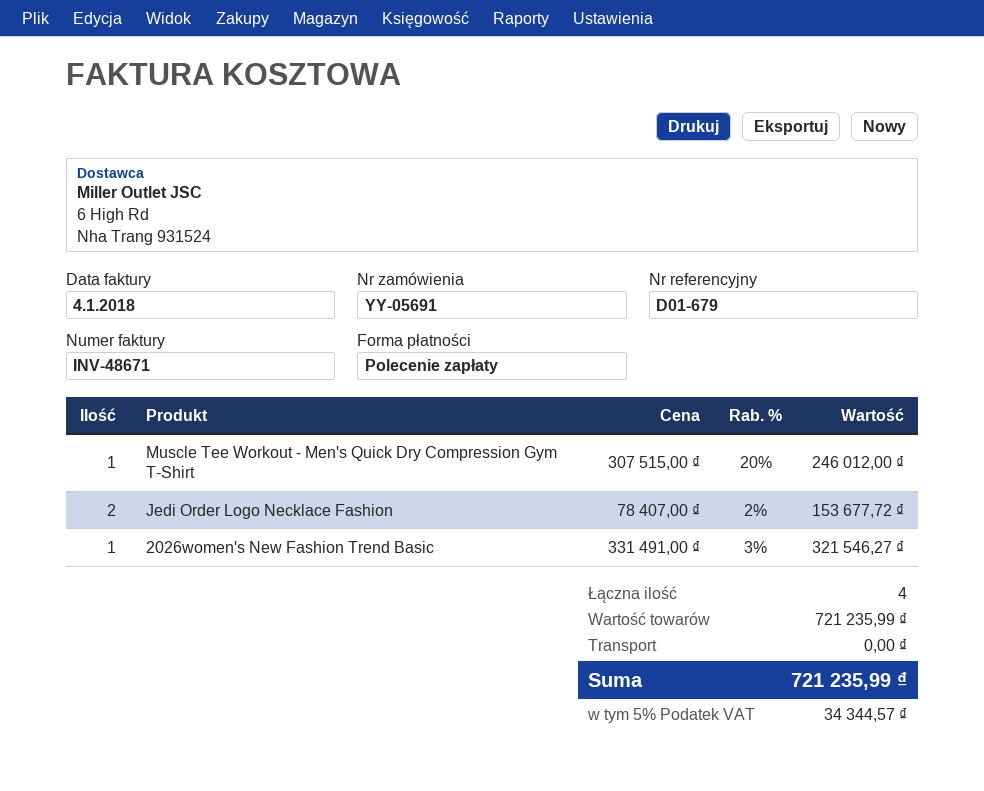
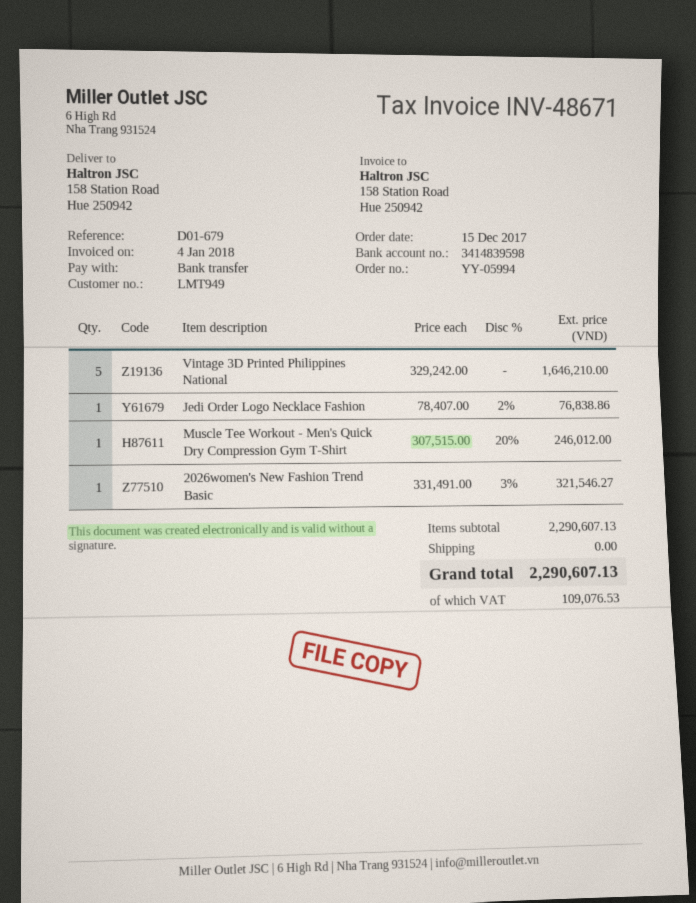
order number: YY-05691 -> YY-05994
payment method: direct debit -> bank transfer
Jedi Order Logo Necklace Fashion: 2 x 78407.00 - 2% = 153677.72 -> 1 x 78407.00 - 2% = 76838.86
Vintage 3D Printed Philippines National: none -> 5 x 329242.00 = 1646210.00
subtotal: 721235.99 -> 2290607.13
tax: 34344.57 -> 109076.53
total: 721235.99 -> 2290607.13

